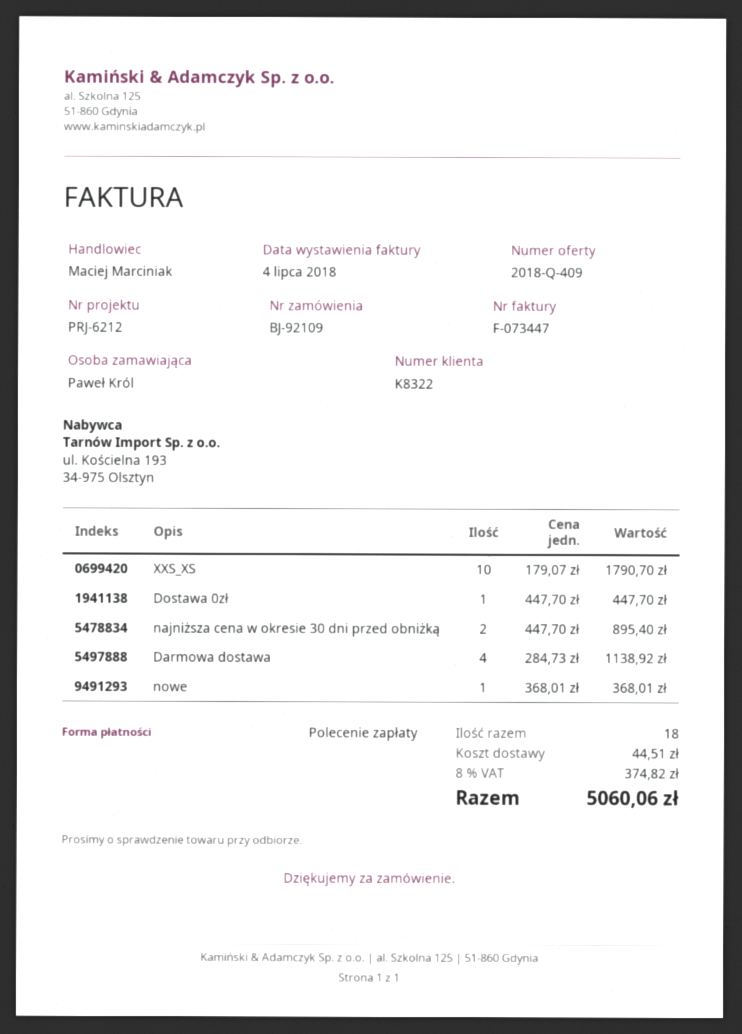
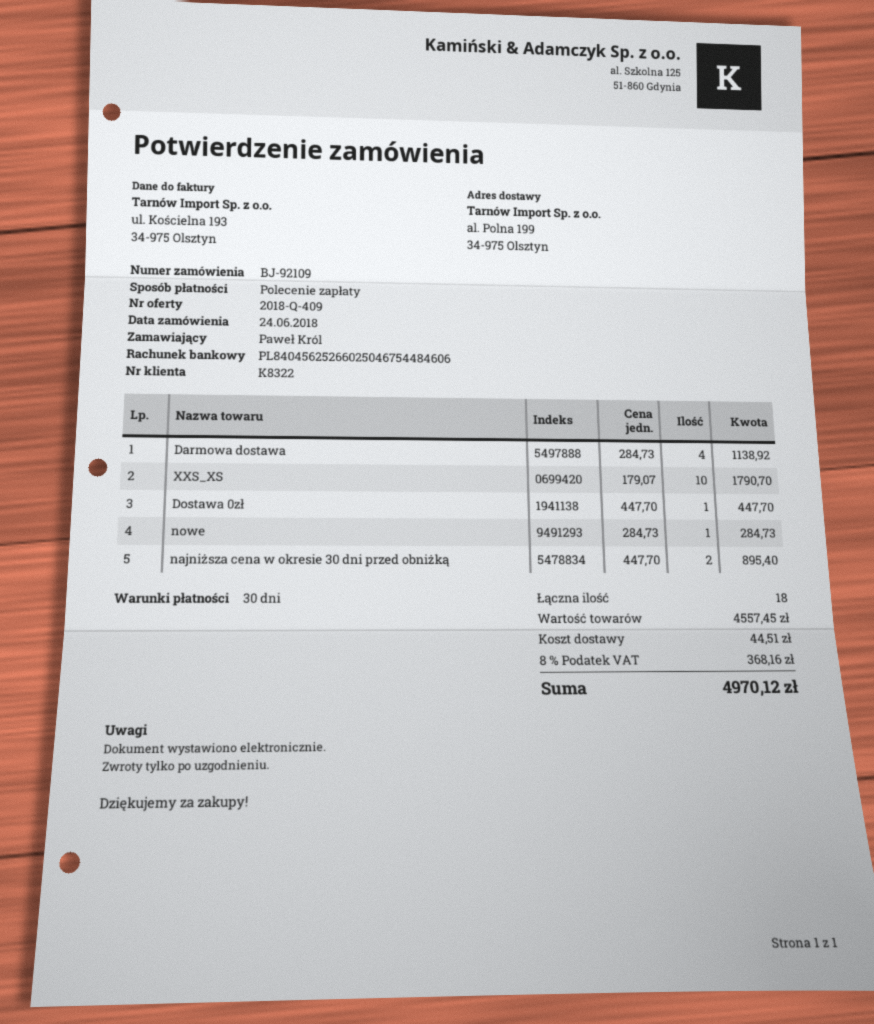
nowe: 1 x 368.01 = 368.01 -> 1 x 284.73 = 284.73
tax: 8% = 374.82 -> 8% = 368.16
total: 5060.06 -> 4970.12

